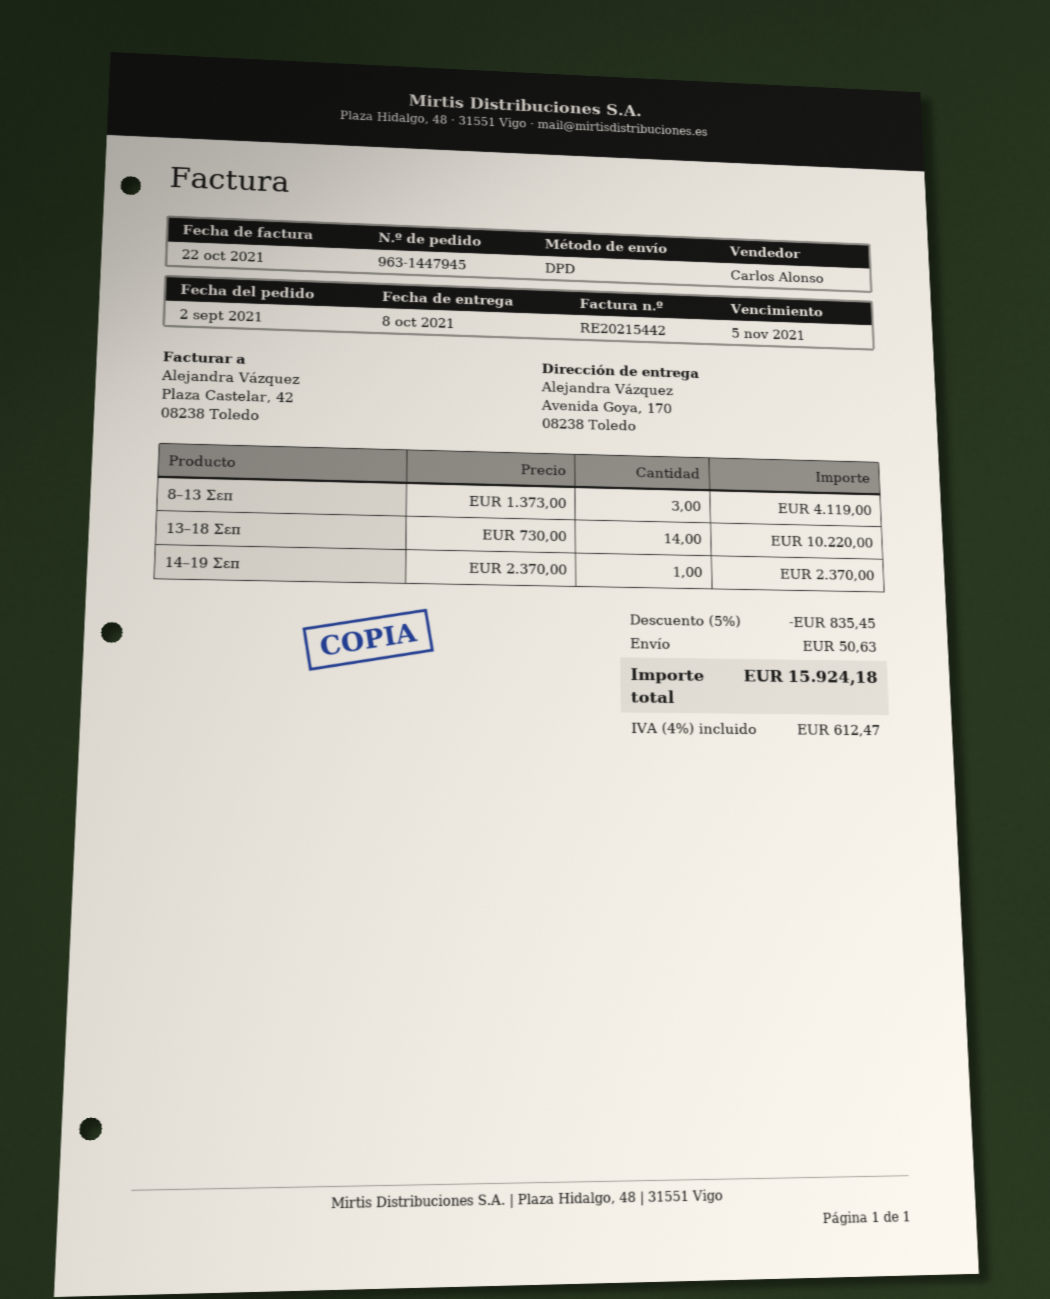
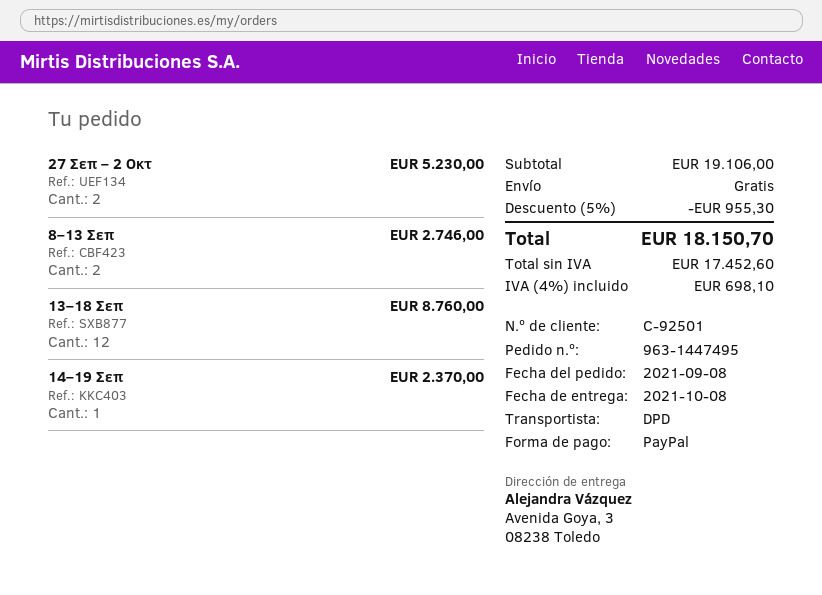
order number: 963-1447945 -> 963-1447495
order date: 2021-09-02 -> 2021-09-08
ship to: Avenida Goya, 170, 08238 Toledo -> Avenida Goya, 3, 08238 Toledo
8–13 Σεπ: 3 for 4119.00 -> 2 for 2746.00
13–18 Σεπ: 14 for 10220.00 -> 12 for 8760.00
27 Σεπ – 2 Οκτ: none -> 2 for 5230.00
discount: 5% = 835.45 -> 5% = 955.30
shipping: 50.63 -> 0.00
tax: 4% = 612.47 -> 4% = 698.10
total: 15924.18 -> 18150.70

